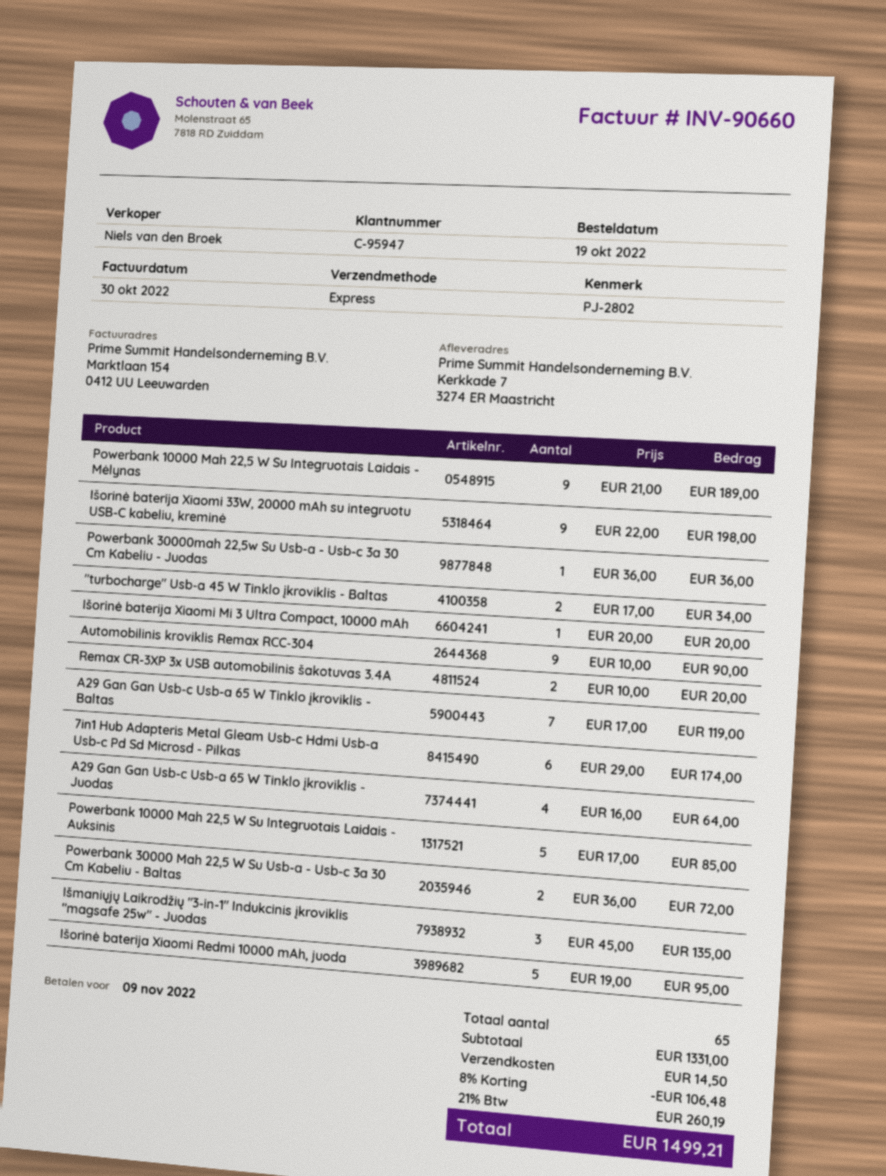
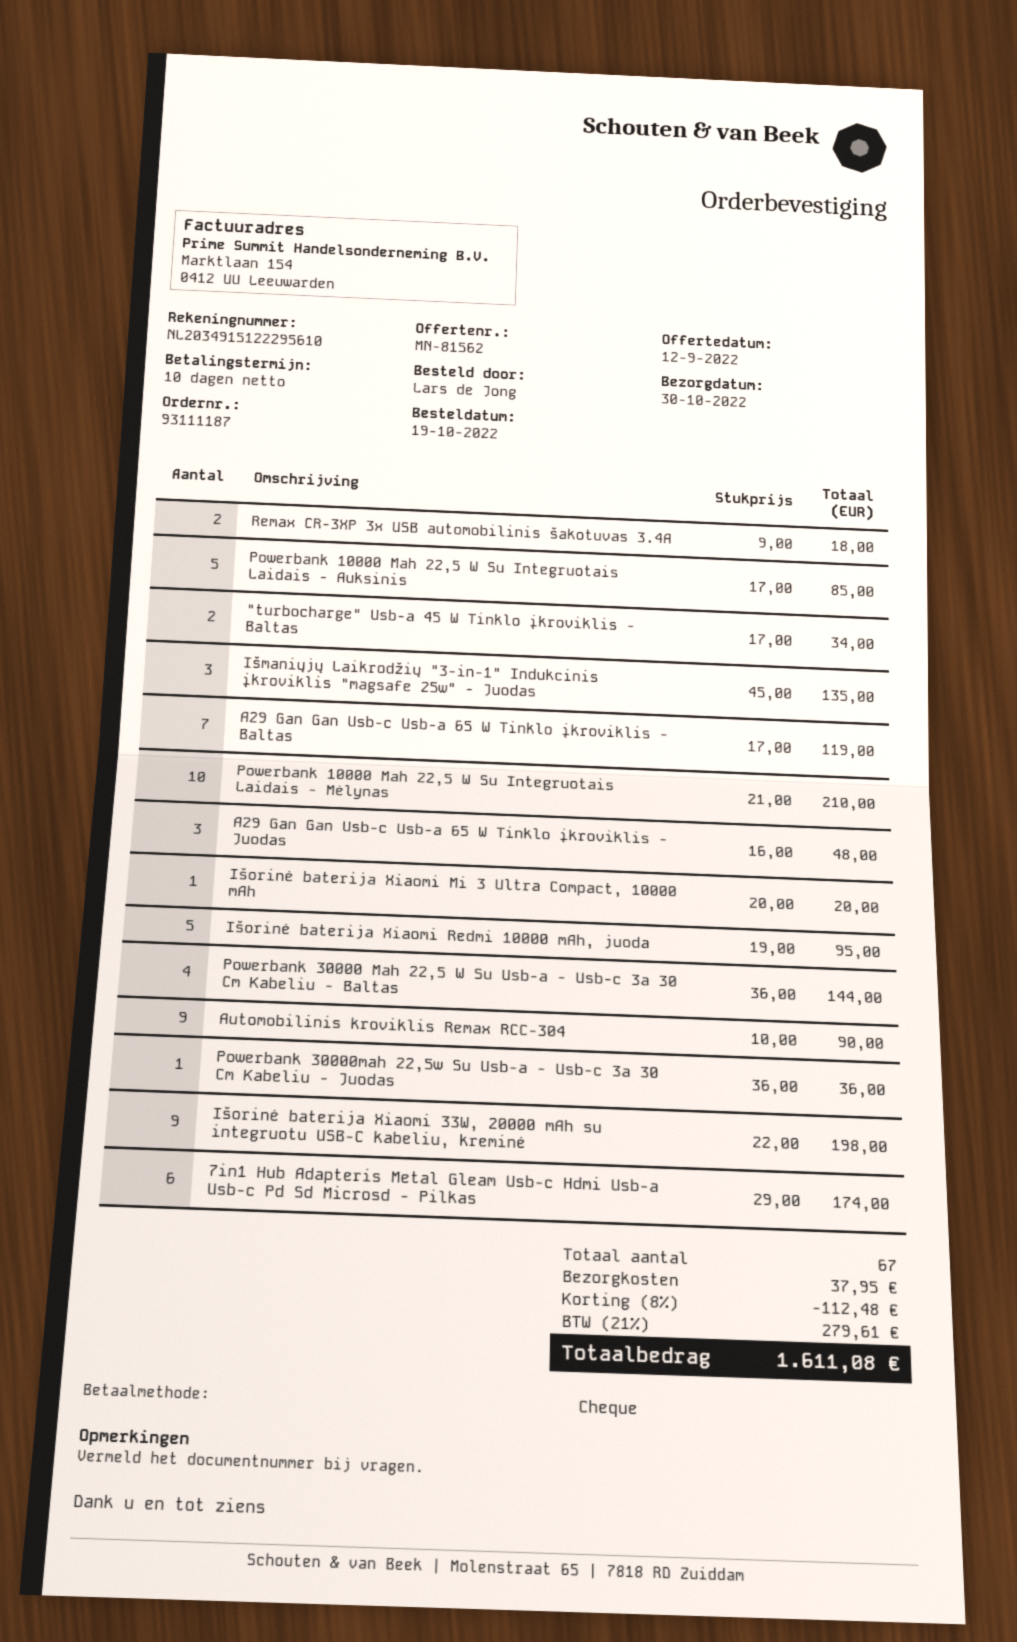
Powerbank 10000 Mah 22,5 W Su Integruotais Laidais - Mėlynas: 9 x 21.00 = 189.00 -> 10 x 21.00 = 210.00
Remax CR-3XP 3x USB automobilinis šakotuvas 3.4A: 2 x 10.00 = 20.00 -> 2 x 9.00 = 18.00
A29 Gan Gan Usb-c Usb-a 65 W Tinklo įkroviklis - Juodas: 4 x 16.00 = 64.00 -> 3 x 16.00 = 48.00
Powerbank 30000 Mah 22,5 W Su Usb-a - Usb-c 3a 30 Cm Kabeliu - Baltas: 2 x 36.00 = 72.00 -> 4 x 36.00 = 144.00
total quantity: 65 -> 67
discount: 8% = 106.48 -> 8% = 112.48
shipping: 14.50 -> 37.95
tax: 21% = 260.19 -> 21% = 279.61
total: 1499.21 -> 1611.08

